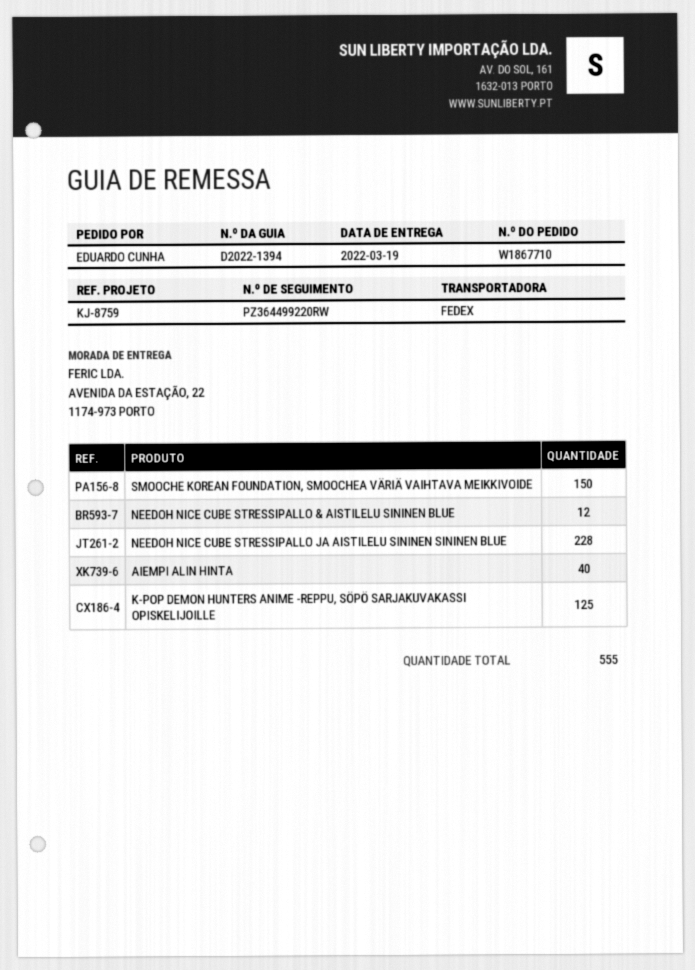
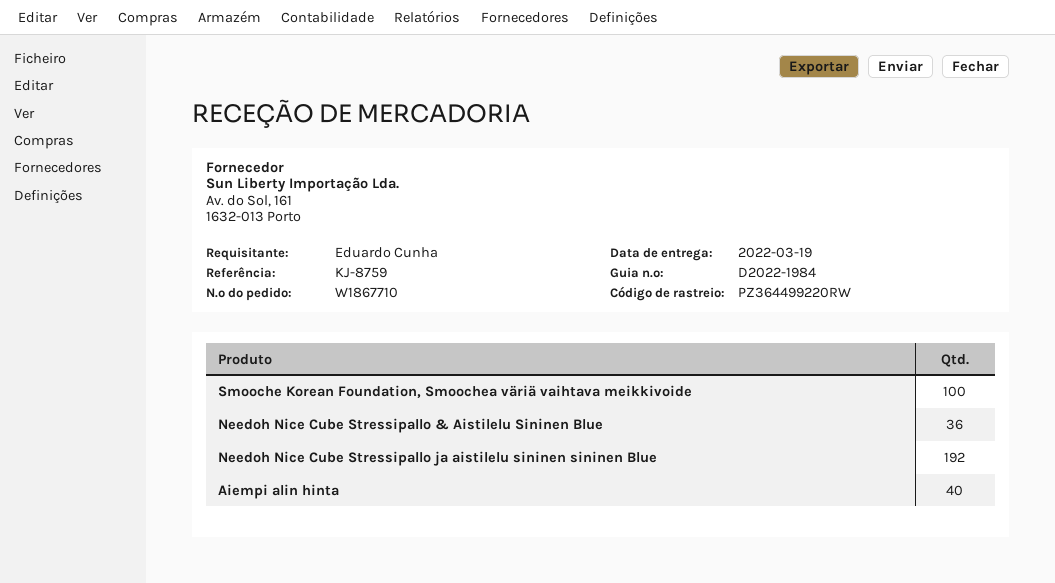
delivery note number: D2022-1394 -> D2022-1984
SMOOCHE KOREAN FOUNDATION, SMOOCHEA VÄRIÄ VAIHTAVA MEIKKIVOIDE: 150 -> 100
NEEDOH NICE CUBE STRESSIPALLO & AISTILELU SININEN BLUE: 12 -> 36
NEEDOH NICE CUBE STRESSIPALLO JA AISTILELU SININEN SININEN BLUE: 228 -> 192
K-POP DEMON HUNTERS ANIME -REPPU, SÖPÖ SARJAKUVAKASSI OPISKELIJOILLE: 125 -> none

